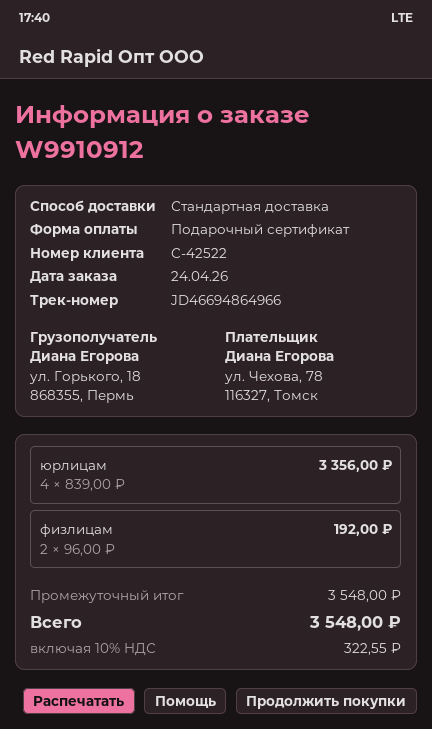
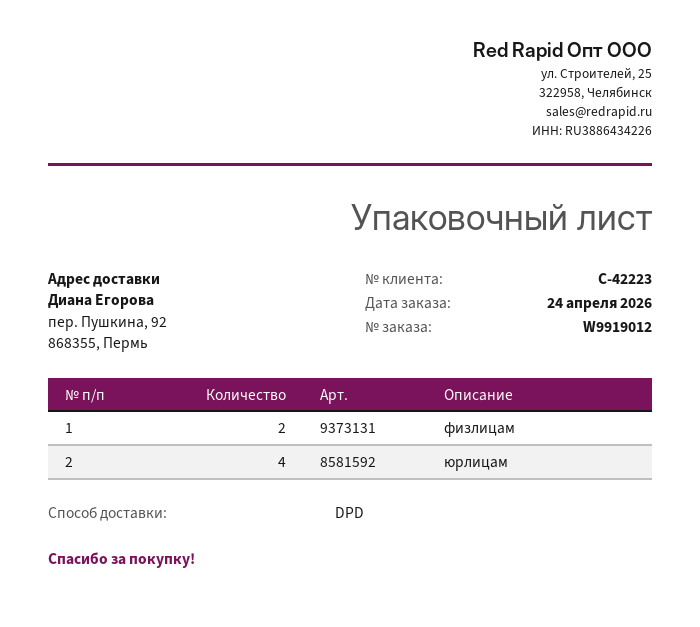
order number: W9910912 -> W9919012
customer number: C-42522 -> C-42223
shipping method: standard -> DPD
ship to: ул. Горького, 18, 868355, Пермь -> пер. Пушкина, 92, 868355, Пермь

